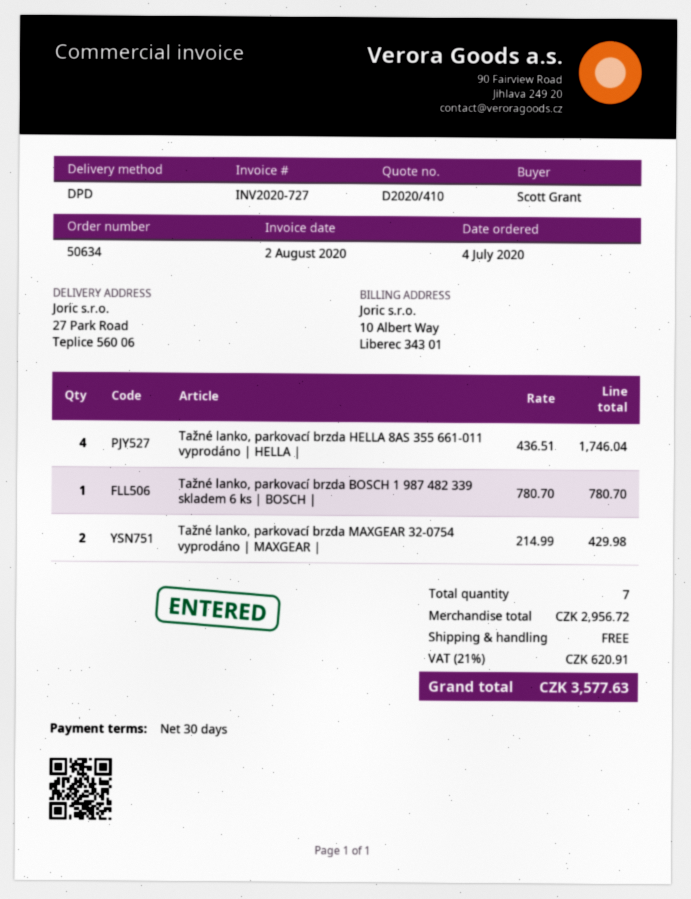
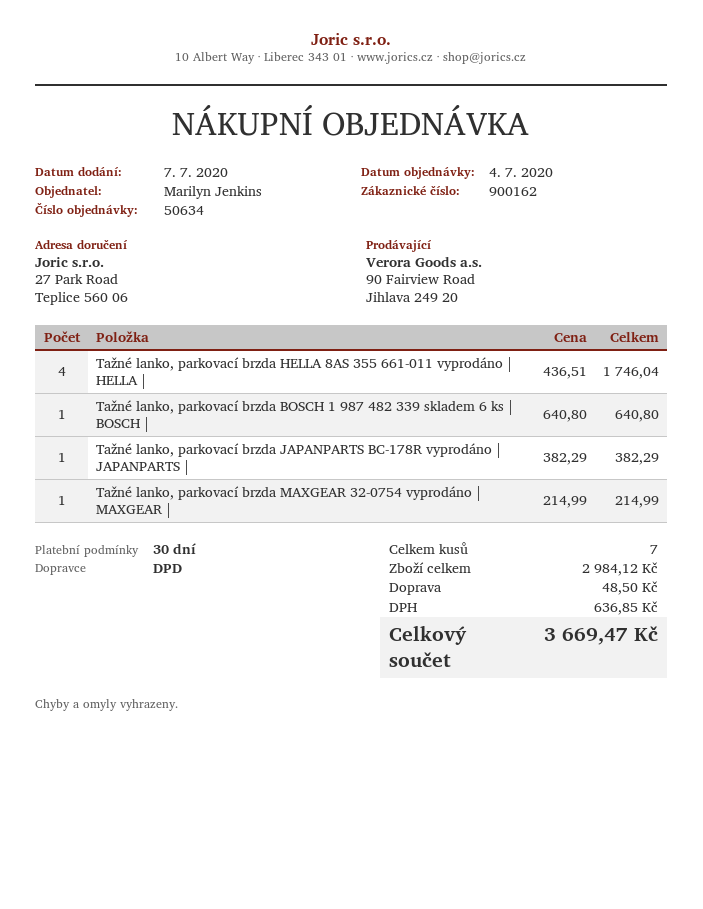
ordered by: Scott Grant -> Marilyn Jenkins
Tažné lanko, parkovací brzda BOSCH 1 987 482 339 skladem 6 ks | BOSCH |: 1 x 780.70 = 780.70 -> 1 x 640.80 = 640.80
Tažné lanko, parkovací brzda MAXGEAR 32-0754 vyprodáno | MAXGEAR |: 2 x 214.99 = 429.98 -> 1 x 214.99 = 214.99
Tažné lanko, parkovací brzda JAPANPARTS BC-178R vyprodáno | JAPANPARTS |: none -> 1 x 382.29 = 382.29
subtotal: 2956.72 -> 2984.12
shipping: 0.00 -> 48.50
tax: 620.91 -> 636.85
total: 3577.63 -> 3669.47

